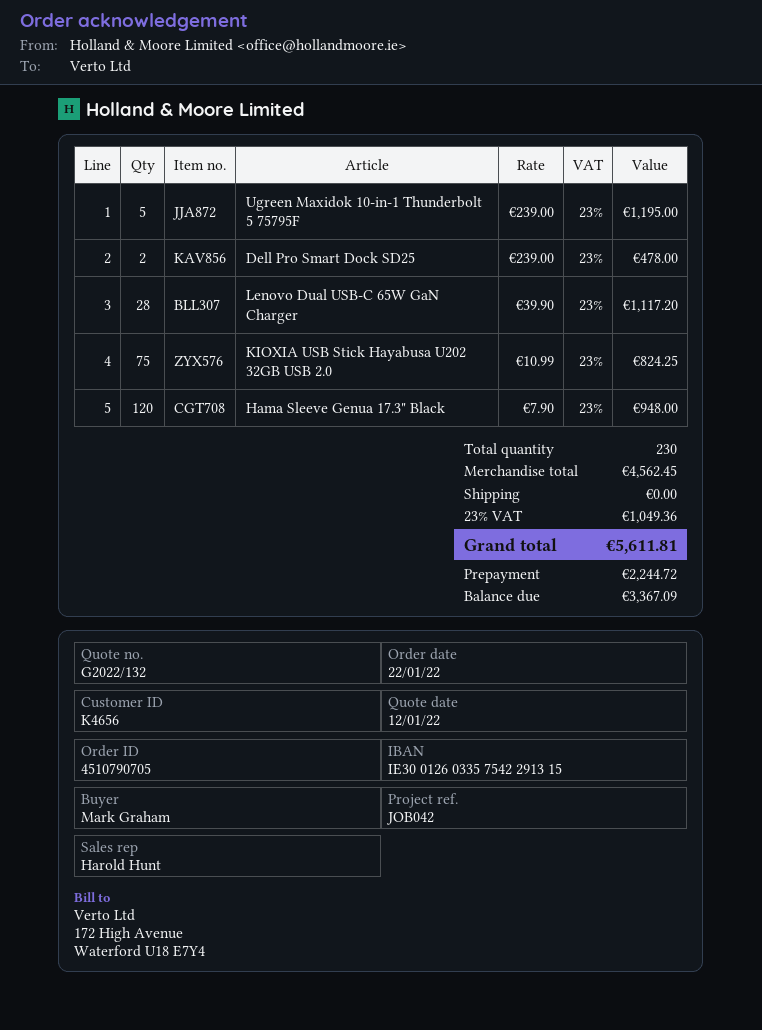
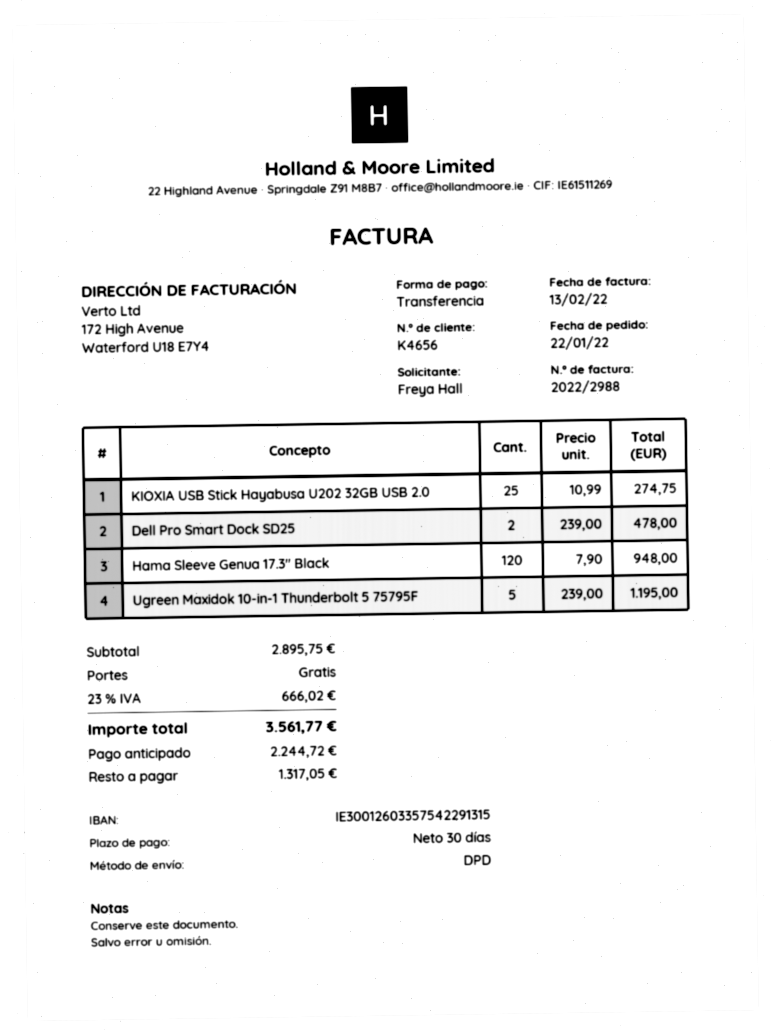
ordered by: Mark Graham -> Freya Hall
Lenovo Dual USB-C 65W GaN Charger: 28 x 39.90 = 1117.20 -> none
KIOXIA USB Stick Hayabusa U202 32GB USB 2.0: 75 x 10.99 = 824.25 -> 25 x 10.99 = 274.75
subtotal: 4562.45 -> 2895.75
tax: 23% = 1049.36 -> 23% = 666.02
total: 5611.81 -> 3561.77
balance: 3367.09 -> 1317.05

